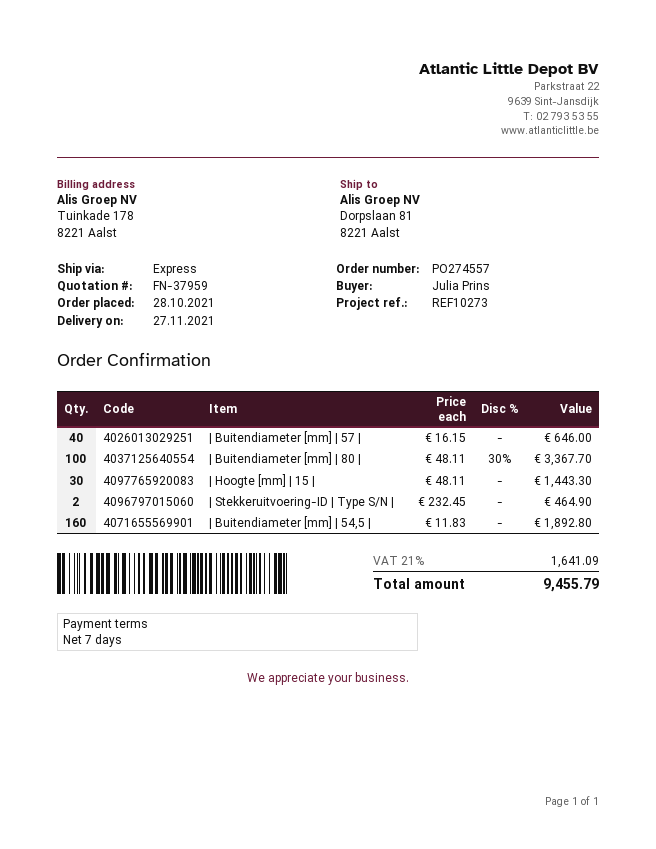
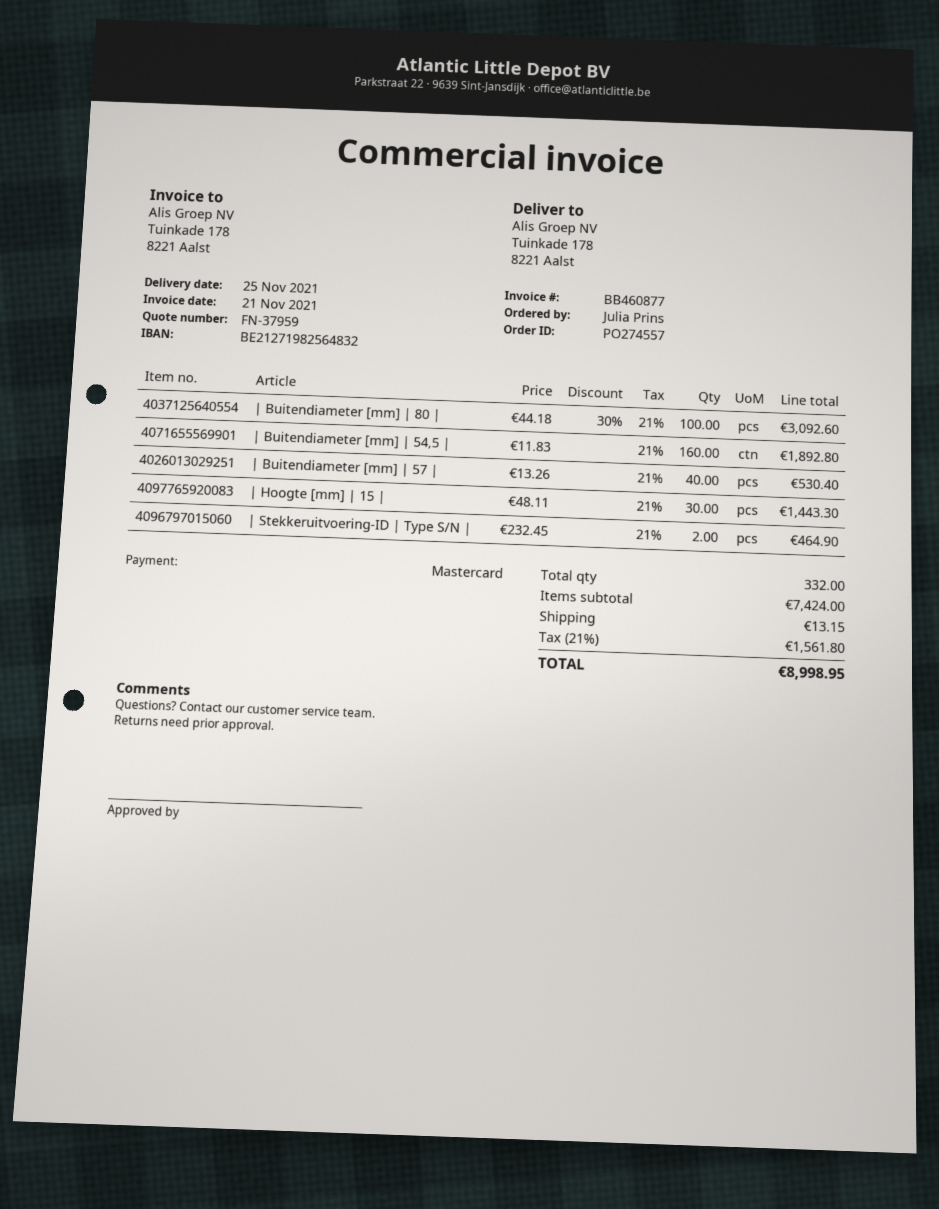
delivery date: 2021-11-27 -> 2021-11-25
ship to: Dorpslaan 81, 8221 Aalst -> Tuinkade 178, 8221 Aalst
| Buitendiameter [mm] | 57 |: 40 x 16.15 = 646.00 -> 40 x 13.26 = 530.40
| Buitendiameter [mm] | 80 |: 100 x 48.11 - 30% = 3367.70 -> 100 x 44.18 - 30% = 3092.60
shipping: none -> 13.15
tax: 21% = 1641.09 -> 21% = 1561.80
total: 9455.79 -> 8998.95

